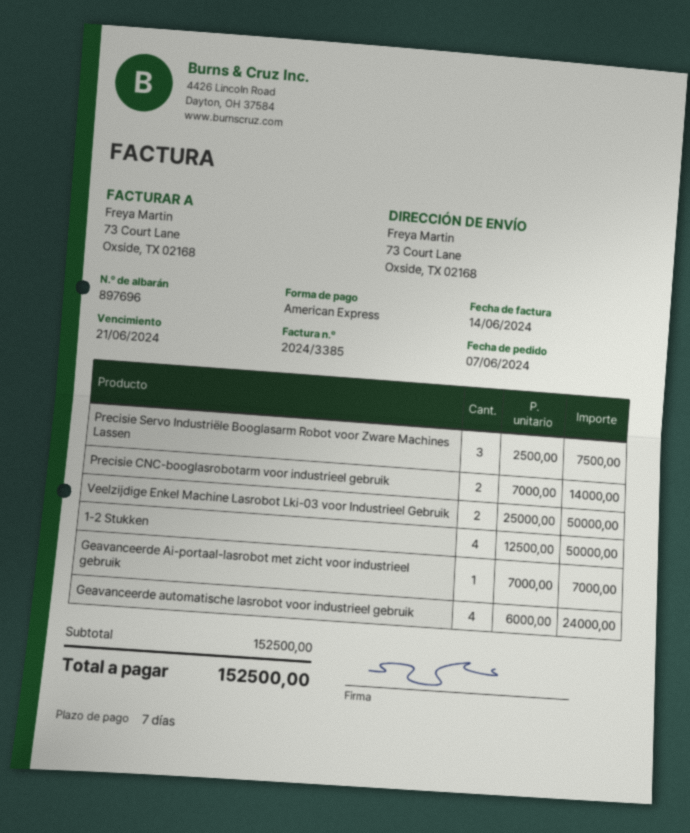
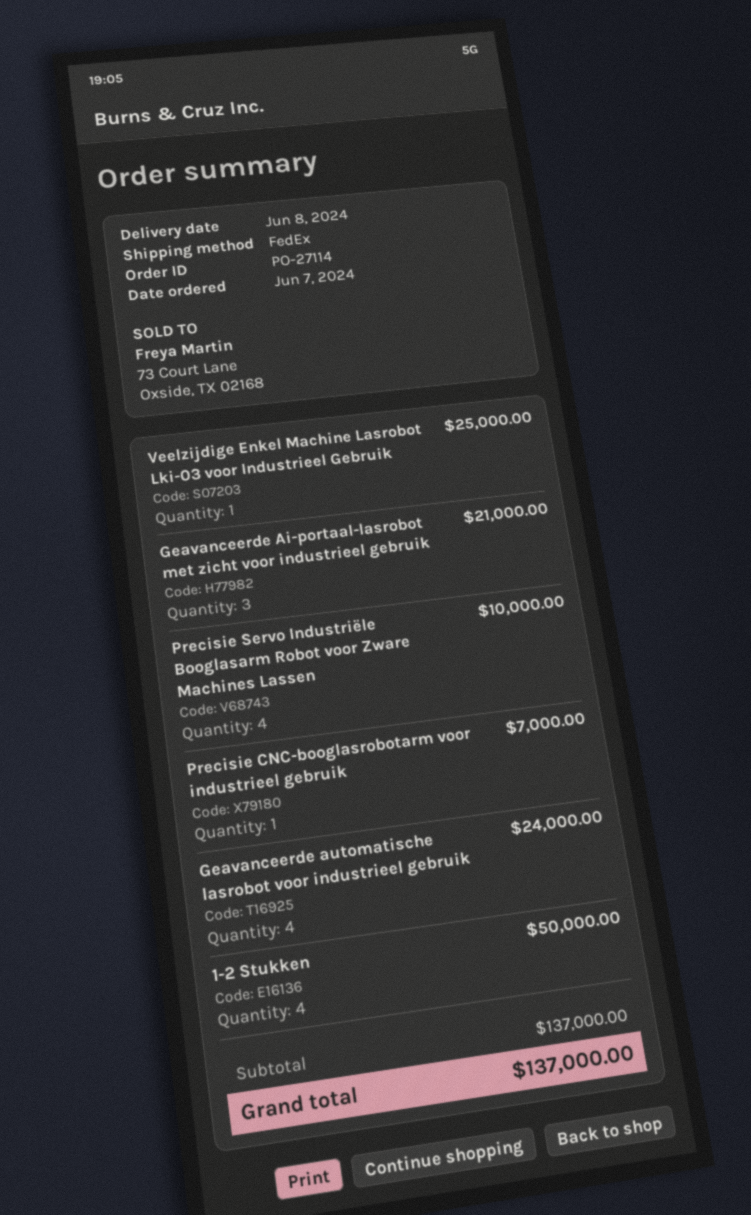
Precisie Servo Industriële Booglasarm Robot voor Zware Machines Lassen: 3 for 7500.00 -> 4 for 10000.00
Precisie CNC-booglasrobotarm voor industrieel gebruik: 2 for 14000.00 -> 1 for 7000.00
Veelzijdige Enkel Machine Lasrobot Lki-03 voor Industrieel Gebruik: 2 for 50000.00 -> 1 for 25000.00
Geavanceerde Ai-portaal-lasrobot met zicht voor industrieel gebruik: 1 for 7000.00 -> 3 for 21000.00
subtotal: 152500.00 -> 137000.00
total: 152500.00 -> 137000.00

